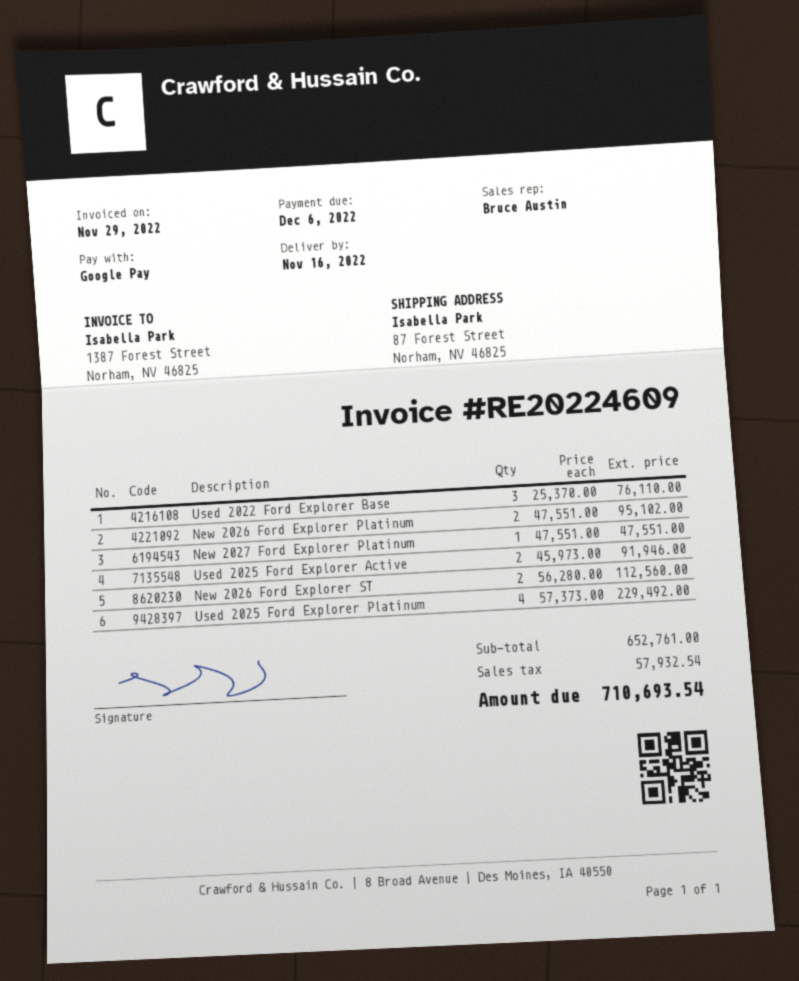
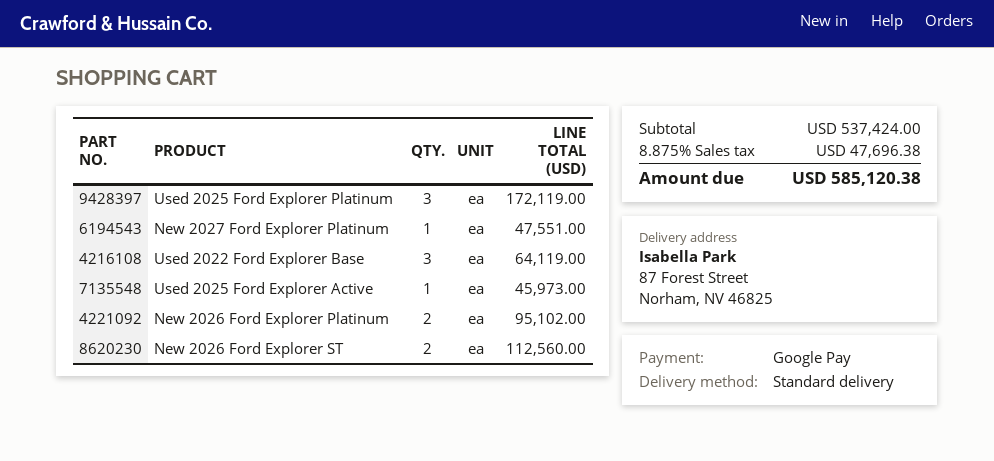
Used 2022 Ford Explorer Base: 3 for 76110.00 -> 3 for 64119.00
Used 2025 Ford Explorer Active: 2 for 91946.00 -> 1 for 45973.00
Used 2025 Ford Explorer Platinum: 4 for 229492.00 -> 3 for 172119.00
subtotal: 652761.00 -> 537424.00
tax: 57932.54 -> 47696.38
total: 710693.54 -> 585120.38

